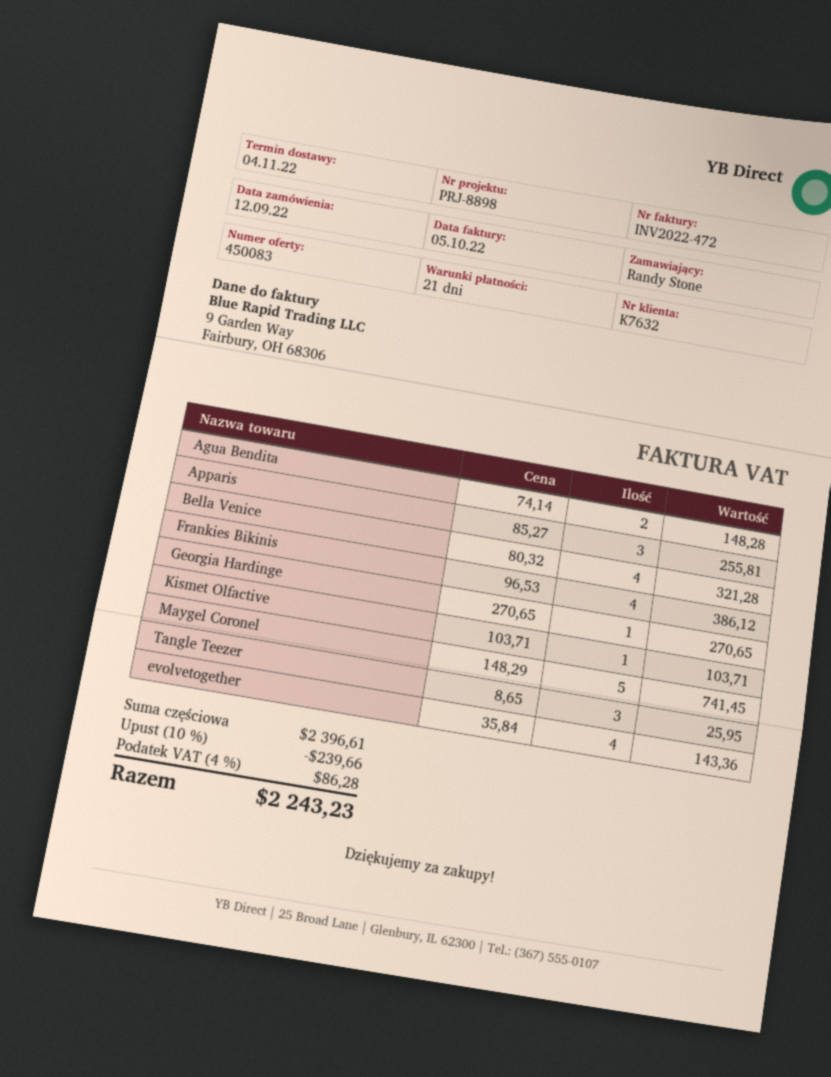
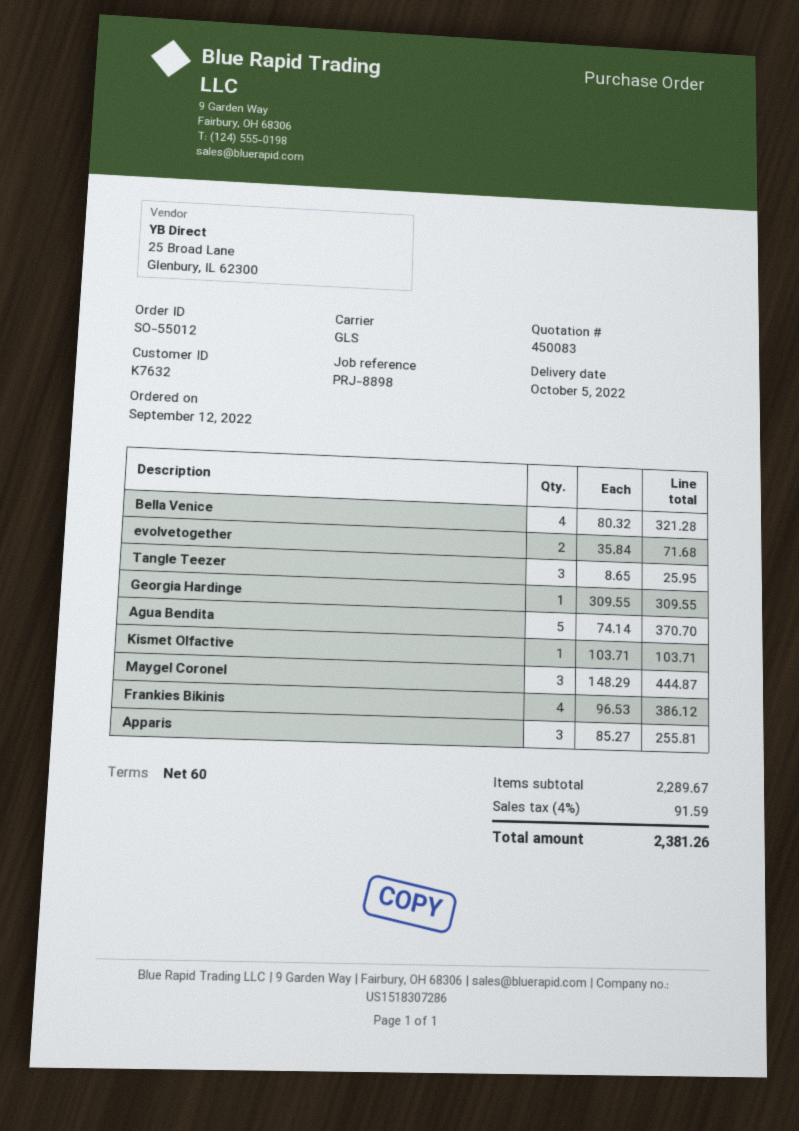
delivery date: 2022-11-04 -> 2022-10-05
payment terms: 21 days -> 60 days
Agua Bendita: 2 x 74.14 = 148.28 -> 5 x 74.14 = 370.70
Georgia Hardinge: 1 x 270.65 = 270.65 -> 1 x 309.55 = 309.55
Maygel Coronel: 5 x 148.29 = 741.45 -> 3 x 148.29 = 444.87
evolvetogether: 4 x 35.84 = 143.36 -> 2 x 35.84 = 71.68
subtotal: 2396.61 -> 2289.67
discount: 10% = 239.66 -> none
tax: 4% = 86.28 -> 4% = 91.59
total: 2243.23 -> 2381.26

